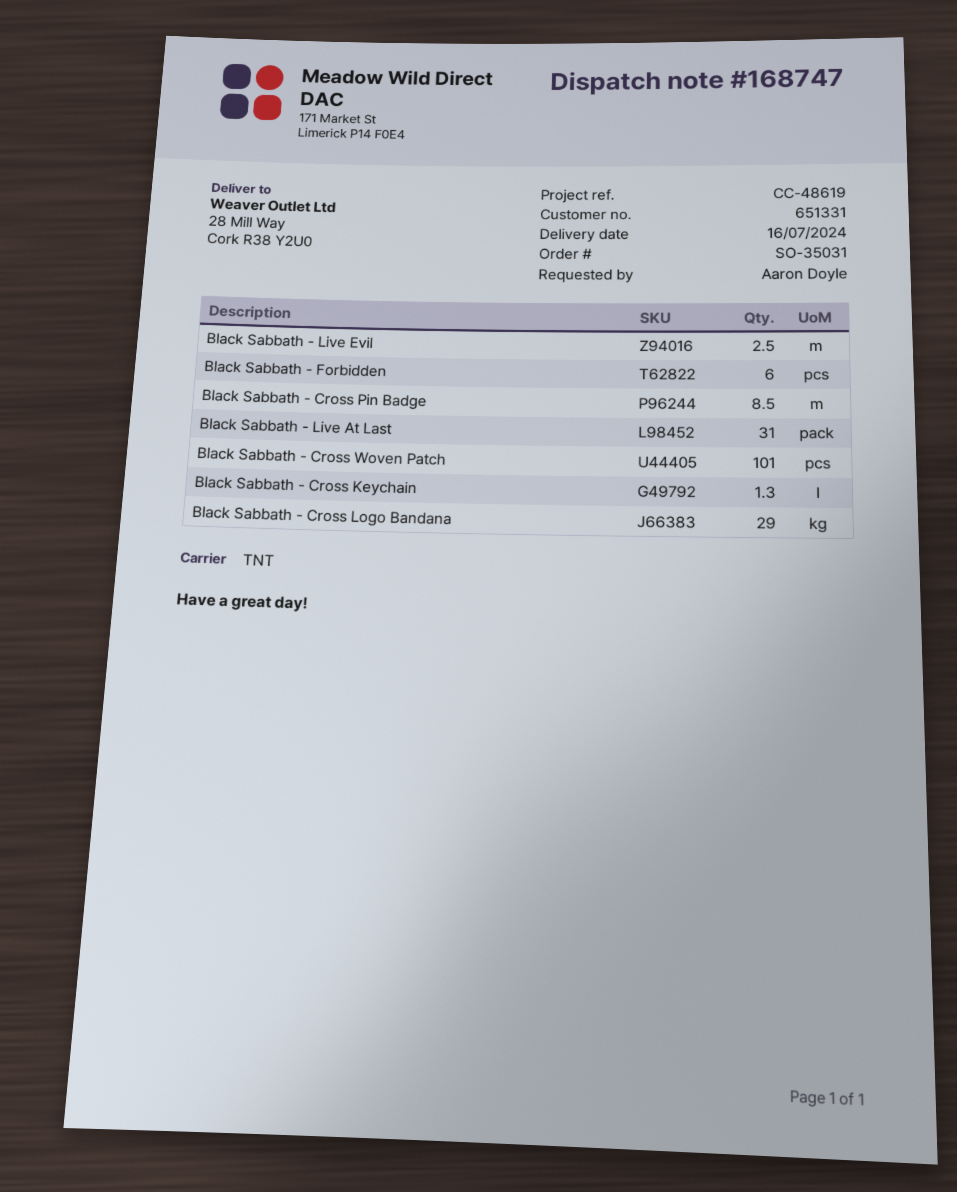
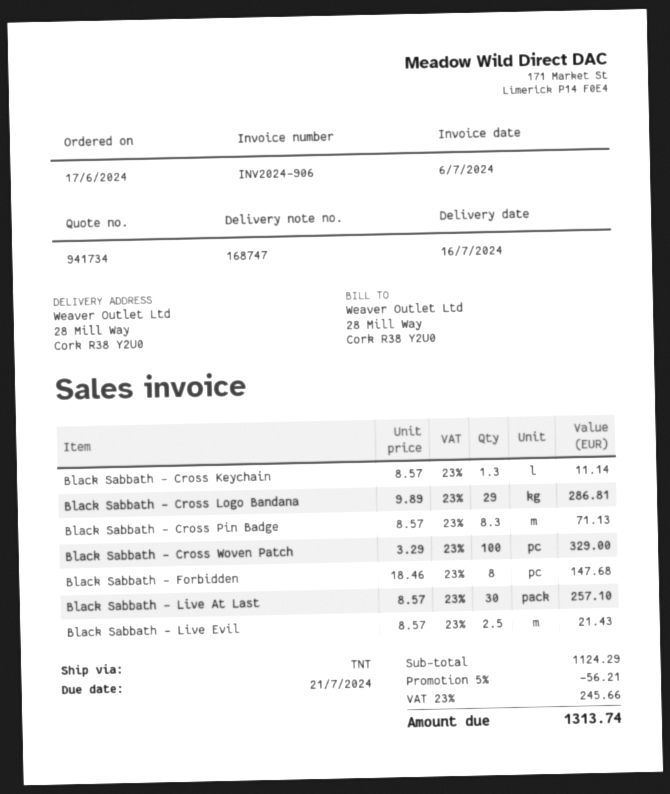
Black Sabbath - Forbidden: 6 -> 8
Black Sabbath - Cross Pin Badge: 8.5 -> 8.3
Black Sabbath - Live At Last: 31 -> 30
Black Sabbath - Cross Woven Patch: 101 -> 100

